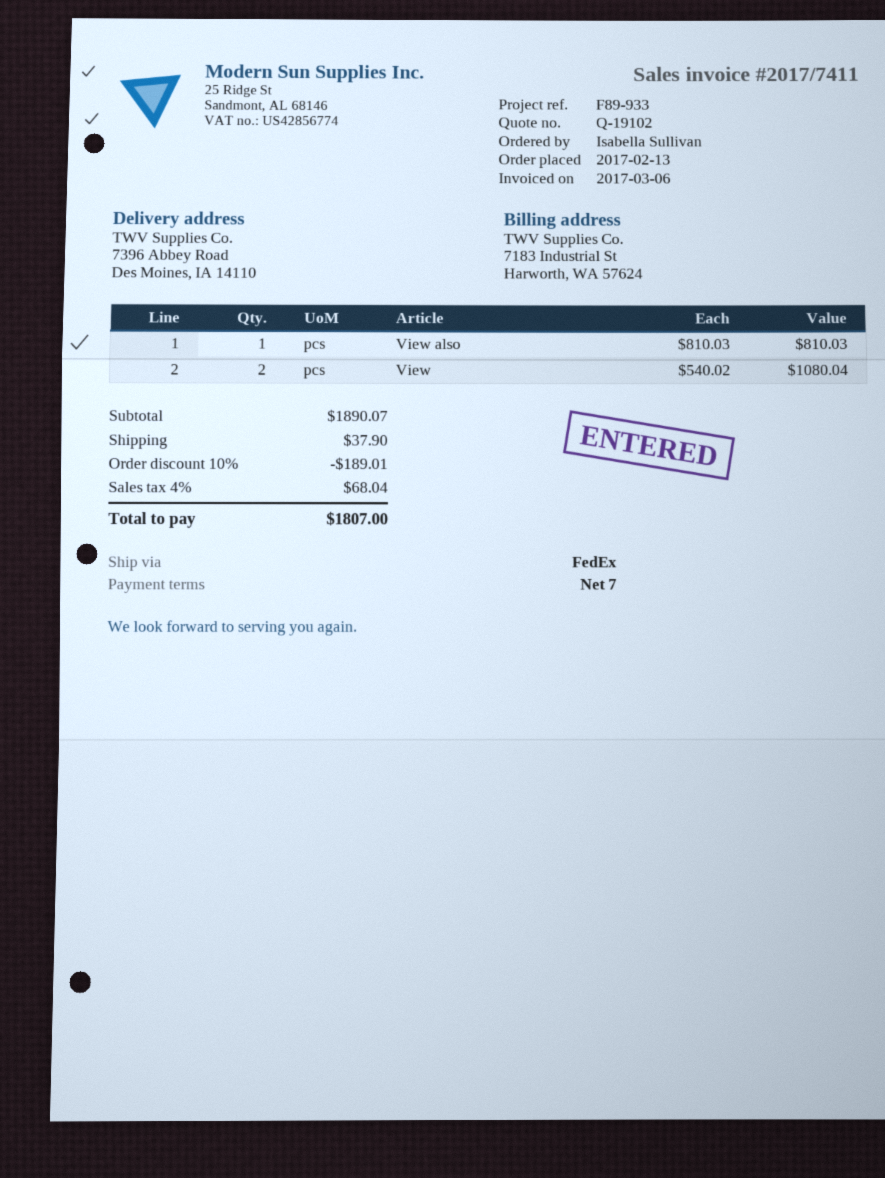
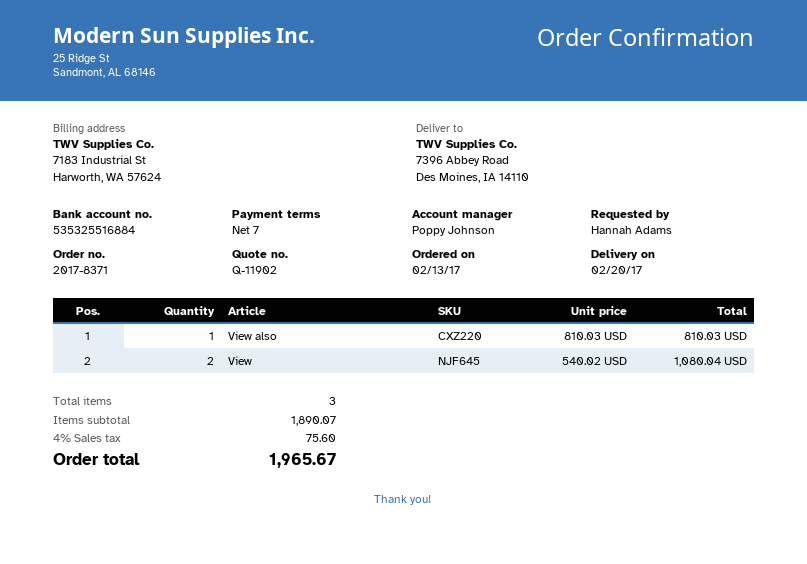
quote number: Q-19102 -> Q-11902
ordered by: Isabella Sullivan -> Hannah Adams
discount: 10% = 189.01 -> none
shipping: 37.90 -> none
tax: 4% = 68.04 -> 4% = 75.60
total: 1807.00 -> 1965.67

